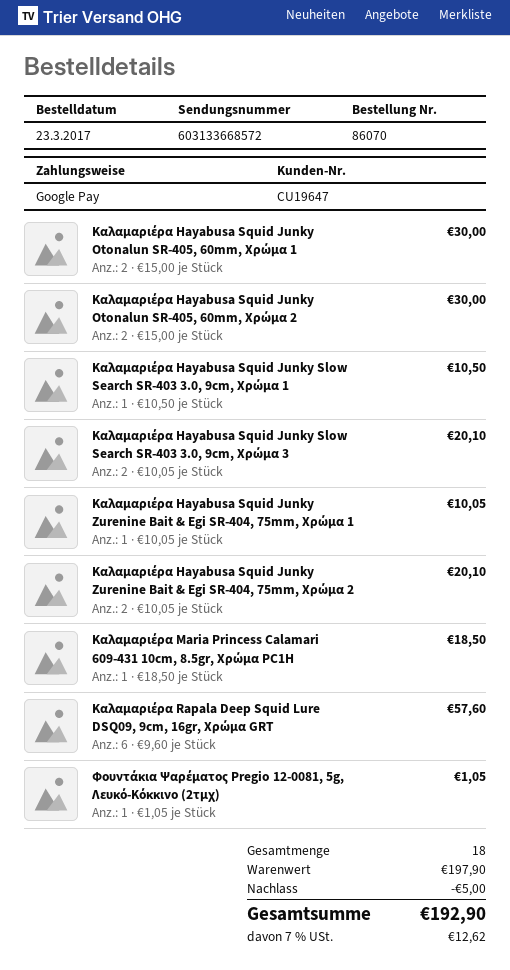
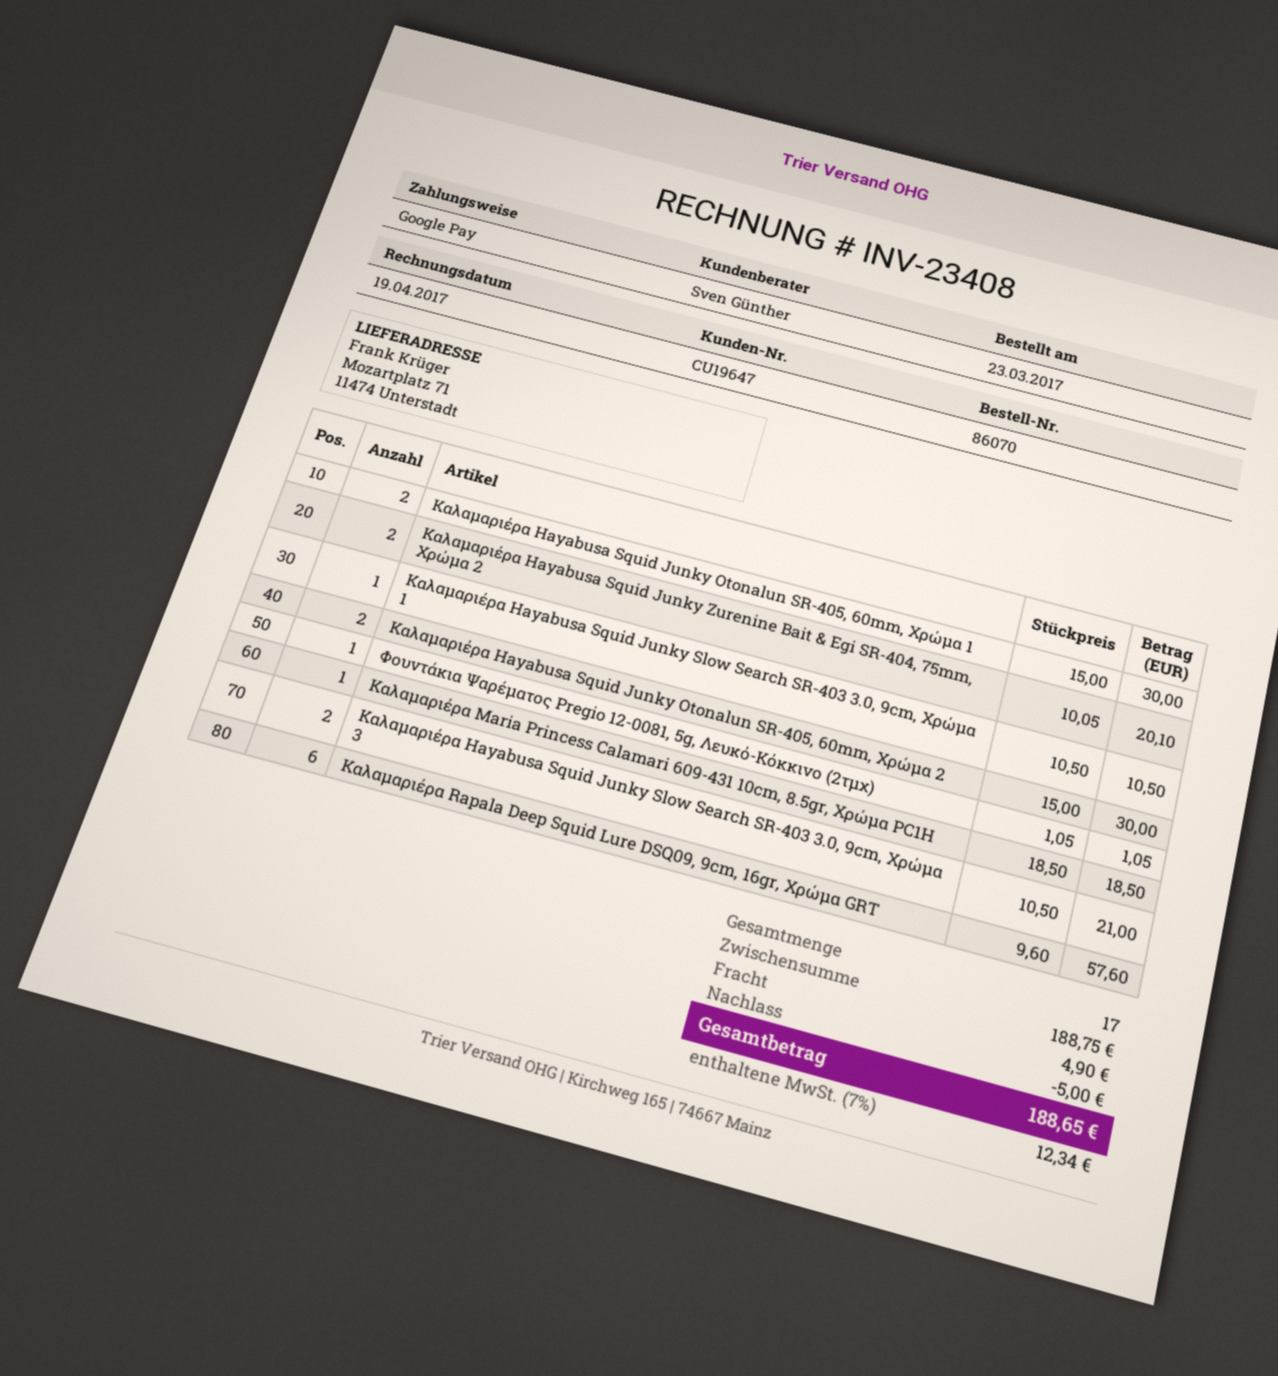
Καλαμαριέρα Hayabusa Squid Junky Slow Search SR-403 3.0, 9cm, Χρώμα 3: 2 x 10.05 = 20.10 -> 2 x 10.50 = 21.00
Καλαμαριέρα Hayabusa Squid Junky Zurenine Bait & Egi SR-404, 75mm, Χρώμα 1: 1 x 10.05 = 10.05 -> none
total quantity: 18 -> 17
subtotal: 197.90 -> 188.75
shipping: none -> 4.90
tax: 7% = 12.62 -> 7% = 12.34
total: 192.90 -> 188.65

